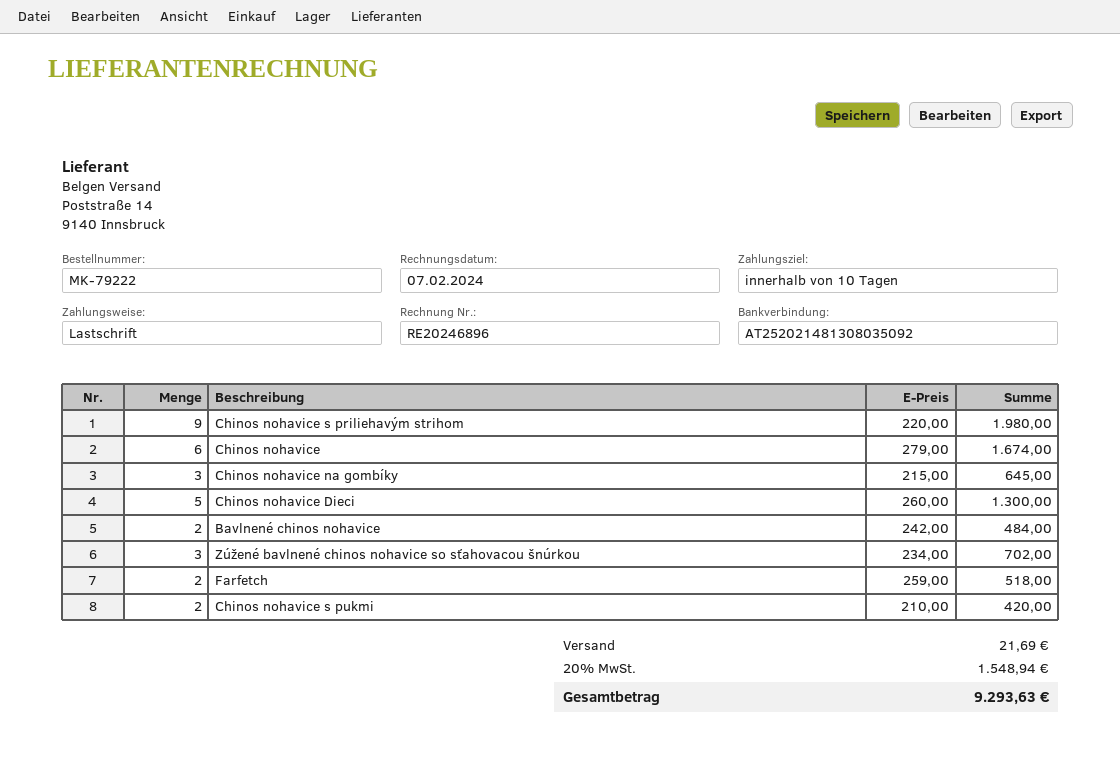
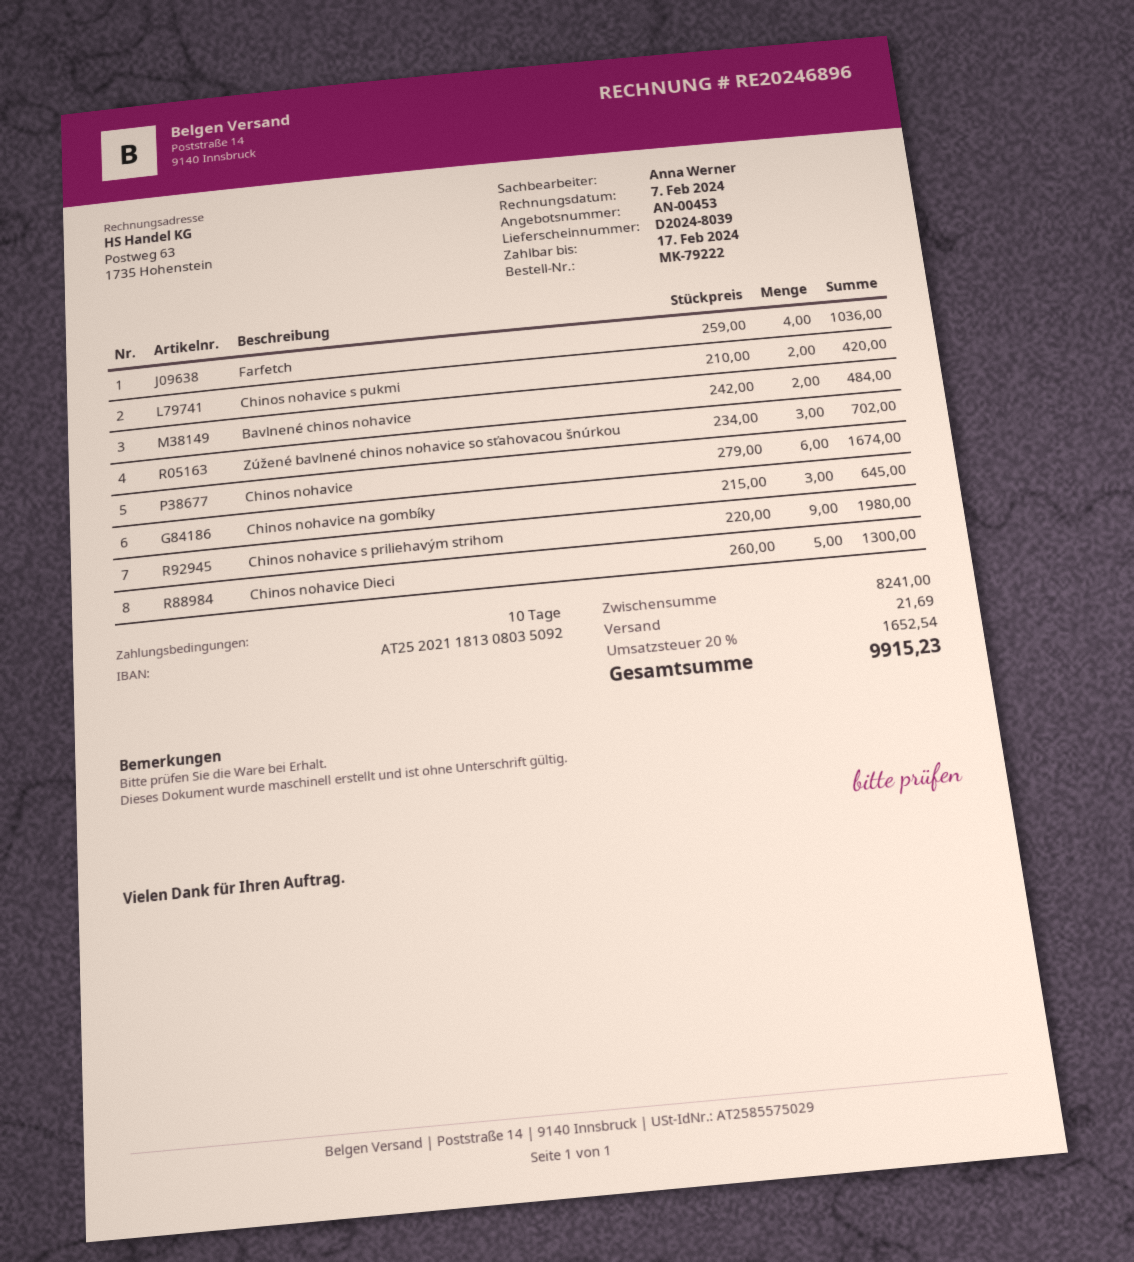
bank account: AT252021481308035092 -> AT252021181308035092
Farfetch: 2 x 259.00 = 518.00 -> 4 x 259.00 = 1036.00
tax: 20% = 1548.94 -> 20% = 1652.54
total: 9293.63 -> 9915.23

